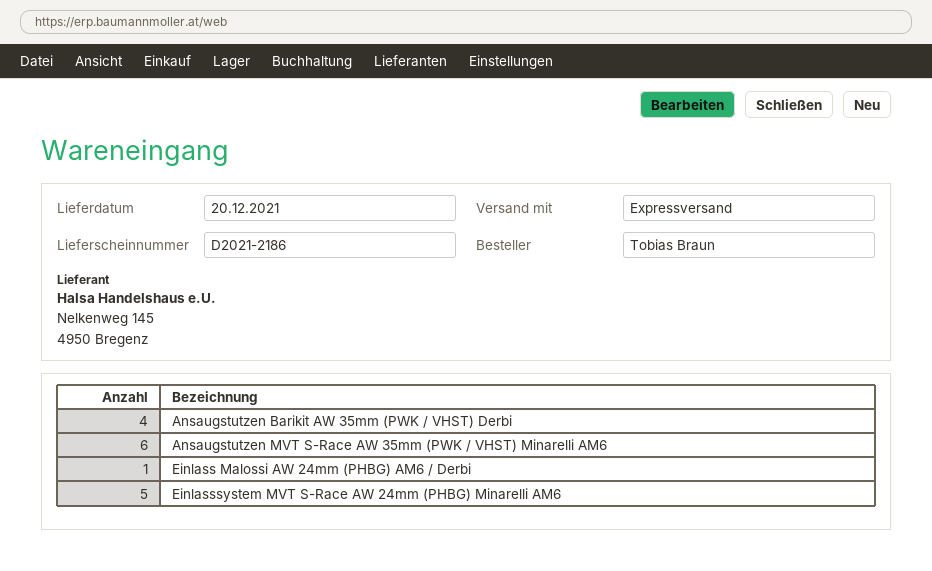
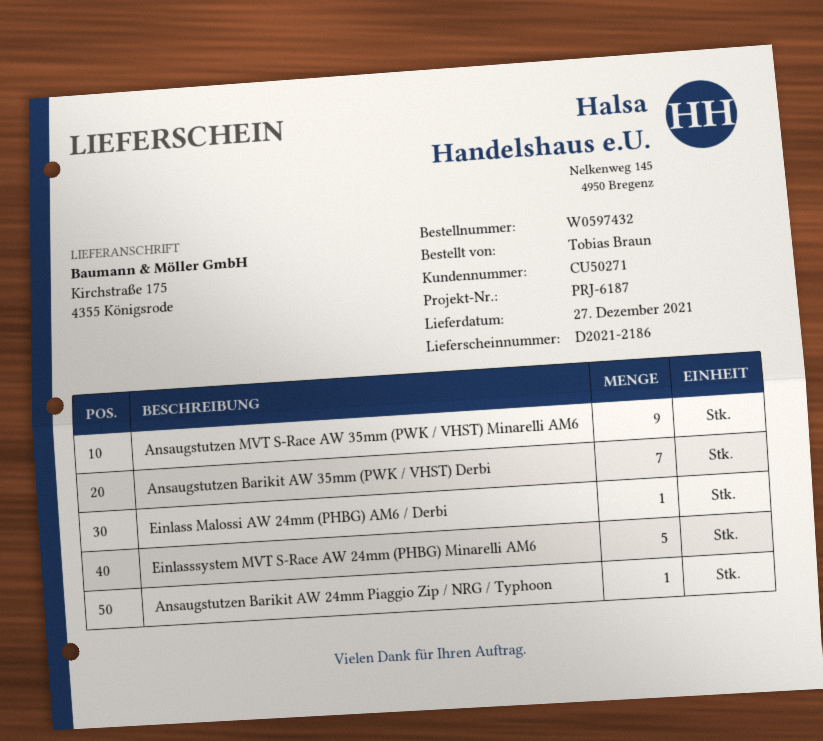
delivery date: 2021-12-20 -> 2021-12-27
Ansaugstutzen Barikit AW 35mm (PWK / VHST) Derbi: 4 -> 7
Ansaugstutzen MVT S-Race AW 35mm (PWK / VHST) Minarelli AM6: 6 -> 9
Ansaugstutzen Barikit AW 24mm Piaggio Zip / NRG / Typhoon: none -> 1

